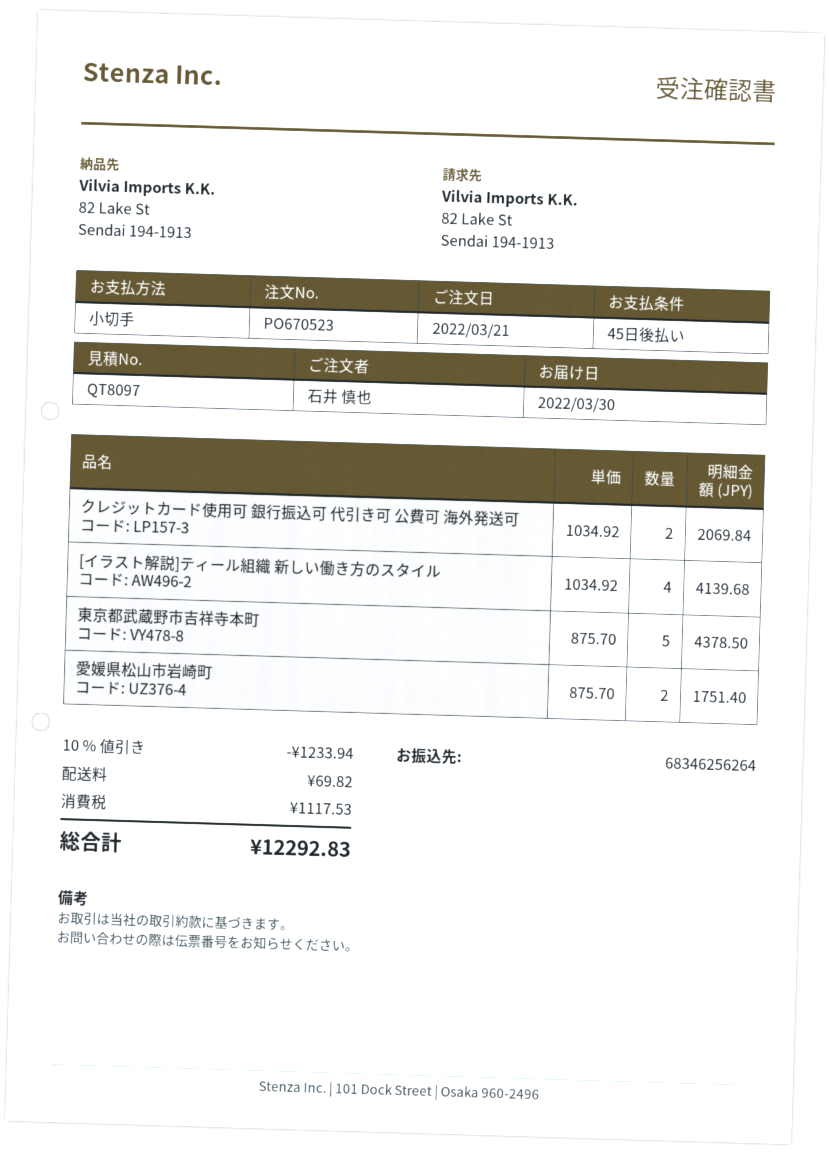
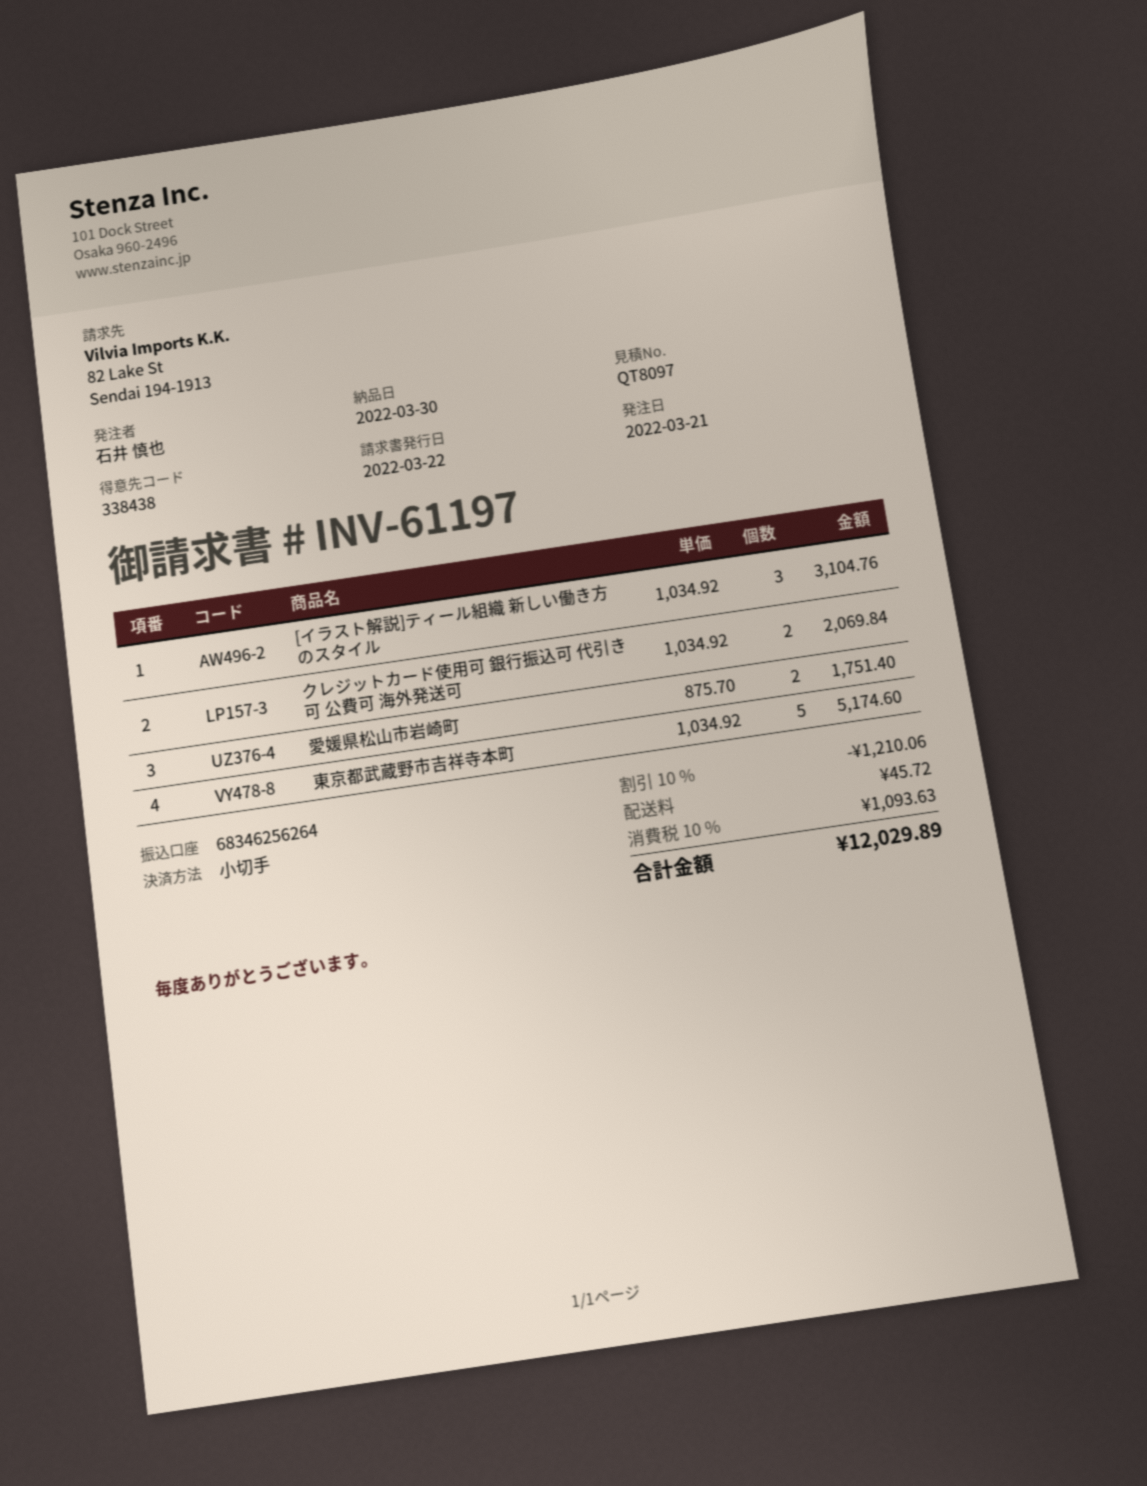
[イラスト解説]ティール組織 新しい働き方のスタイル: 4 x 1034.92 = 4139.68 -> 3 x 1034.92 = 3104.76
東京都武蔵野市吉祥寺本町: 5 x 875.70 = 4378.50 -> 5 x 1034.92 = 5174.60
discount: 10% = 1233.94 -> 10% = 1210.06
shipping: 69.82 -> 45.72
tax: 1117.53 -> 1093.63
total: 12292.83 -> 12029.89

